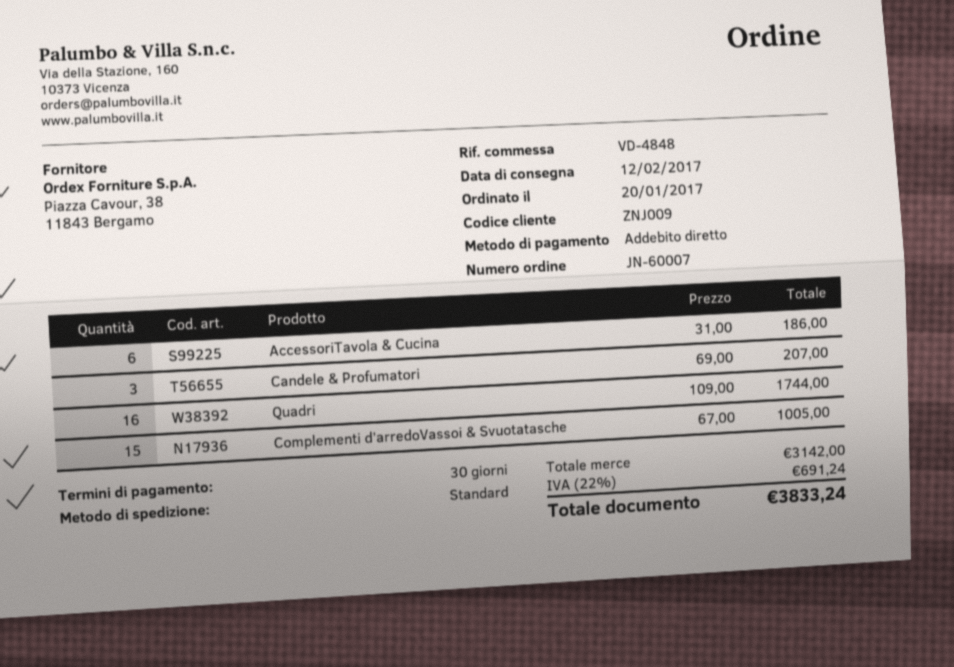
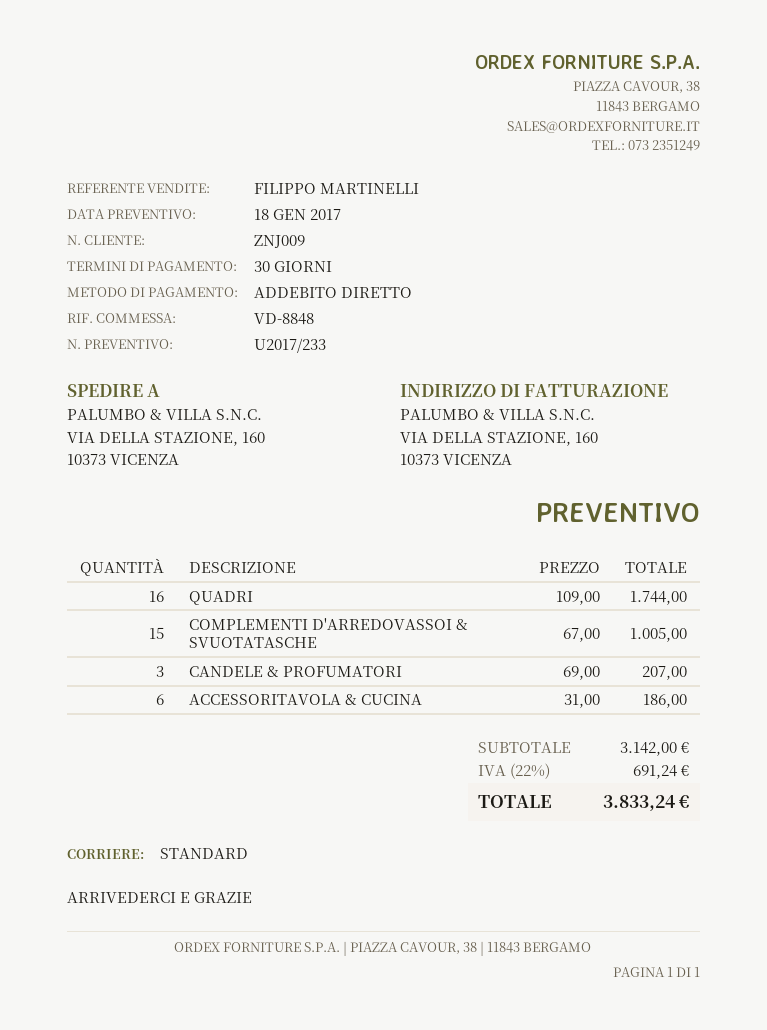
reference: VD-4848 -> VD-8848

